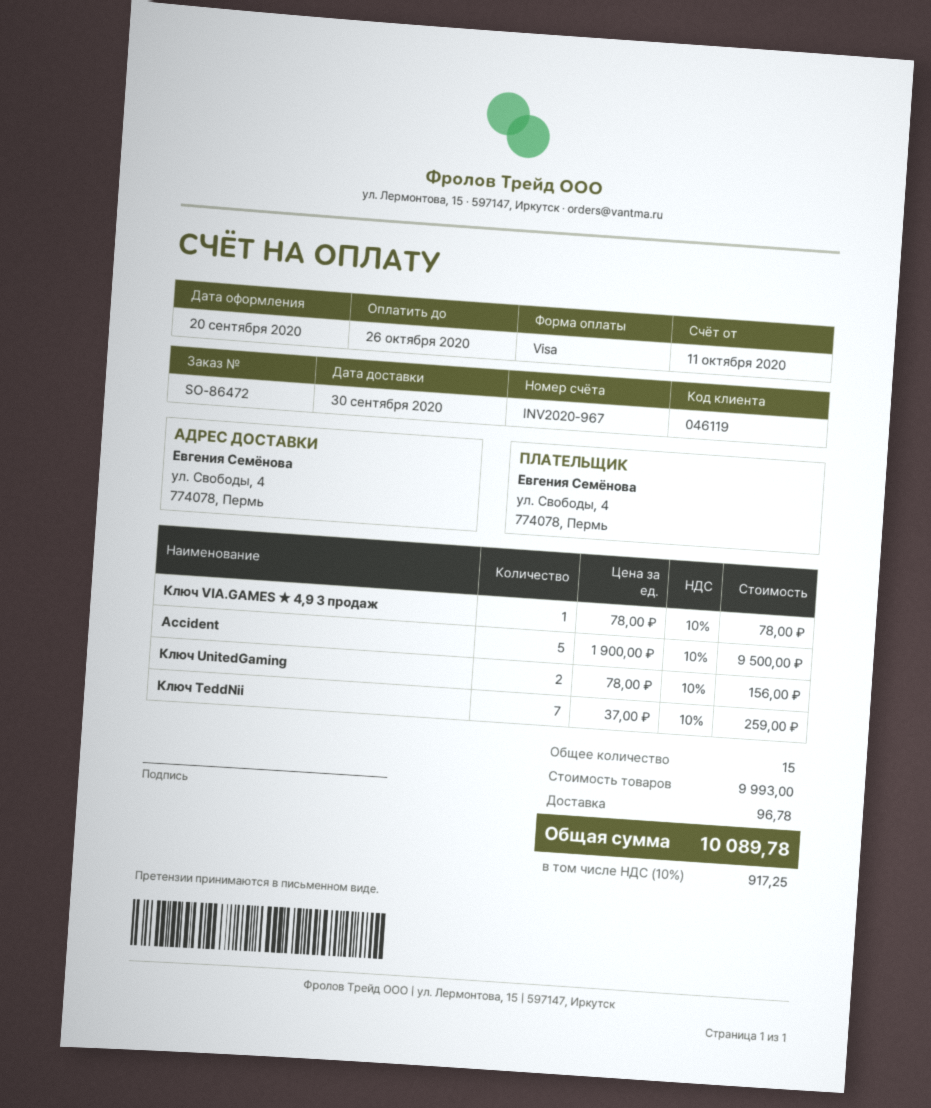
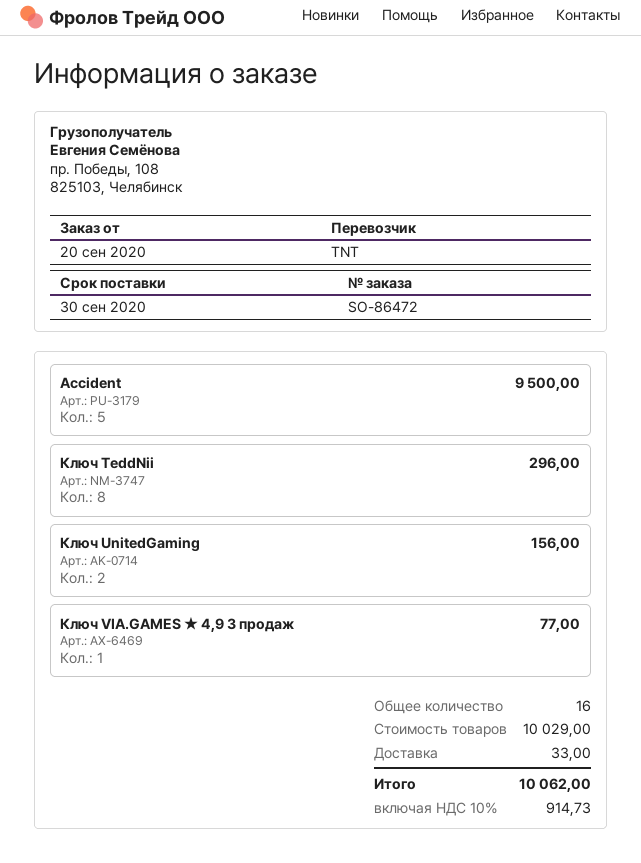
ship to: ул. Свободы, 4, 774078, Пермь -> пр. Победы, 108, 825103, Челябинск
Ключ VIA.GAMES ★ 4,9 3 продаж: 1 for 78.00 -> 1 for 77.00
Ключ TeddNii: 7 for 259.00 -> 8 for 296.00
total quantity: 15 -> 16
subtotal: 9993.00 -> 10029.00
shipping: 96.78 -> 33.00
tax: 10% = 917.25 -> 10% = 914.73
total: 10089.78 -> 10062.00

